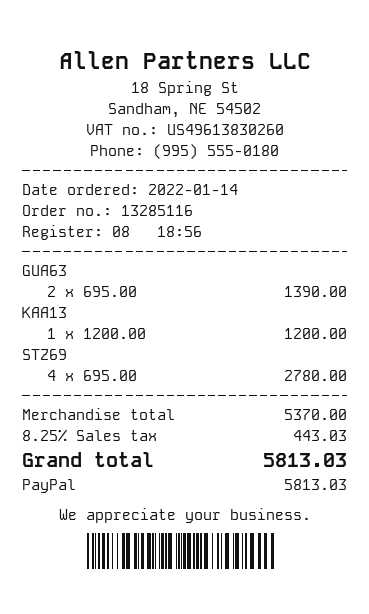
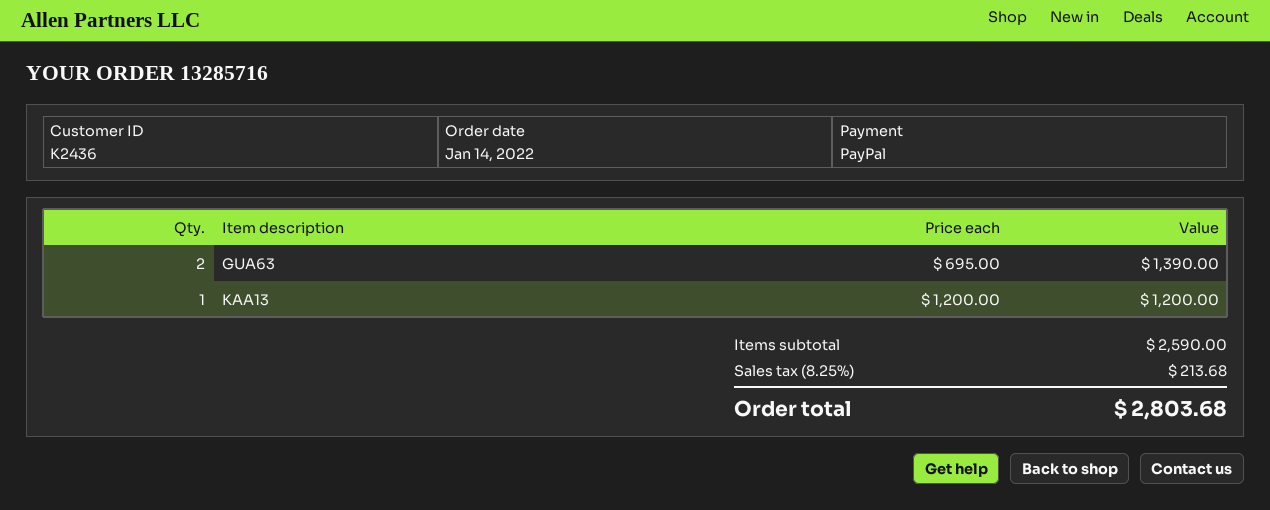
order number: 13285116 -> 13285716
STZ69: 4 x 695.00 = 2780.00 -> none
subtotal: 5370.00 -> 2590.00
tax: 8.25% = 443.03 -> 8.25% = 213.68
total: 5813.03 -> 2803.68

